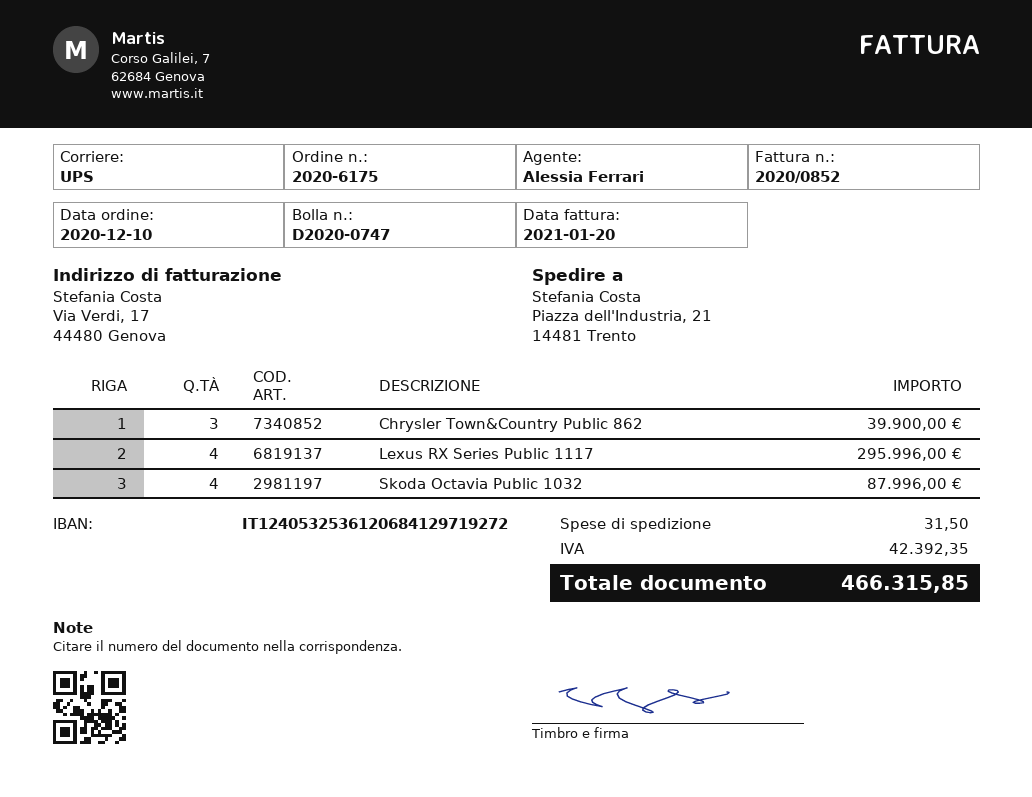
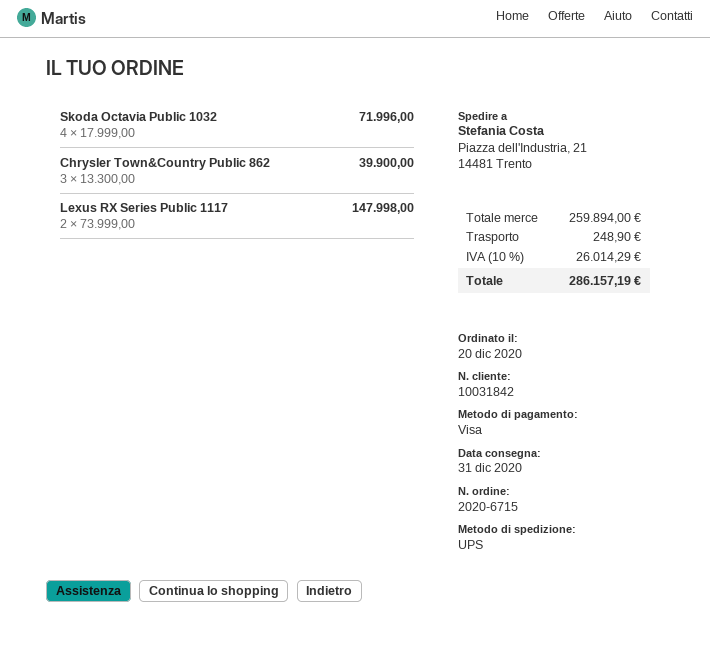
order number: 2020-6175 -> 2020-6715
order date: 2020-12-10 -> 2020-12-20
Lexus RX Series Public 1117: 4 for 295996.00 -> 2 for 147998.00
Skoda Octavia Public 1032: 4 for 87996.00 -> 4 for 71996.00
shipping: 31.50 -> 248.90
tax: 42392.35 -> 26014.29
total: 466315.85 -> 286157.19

